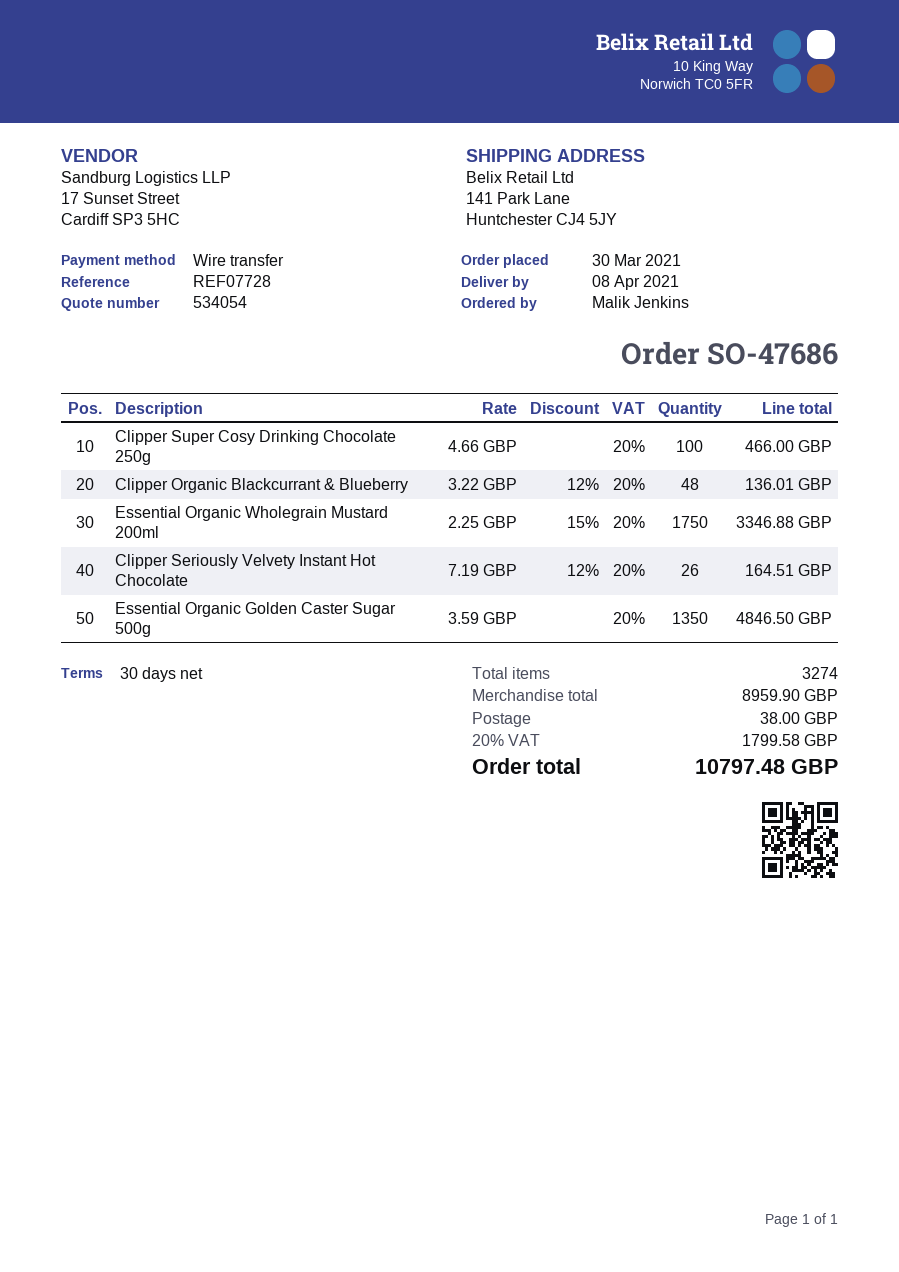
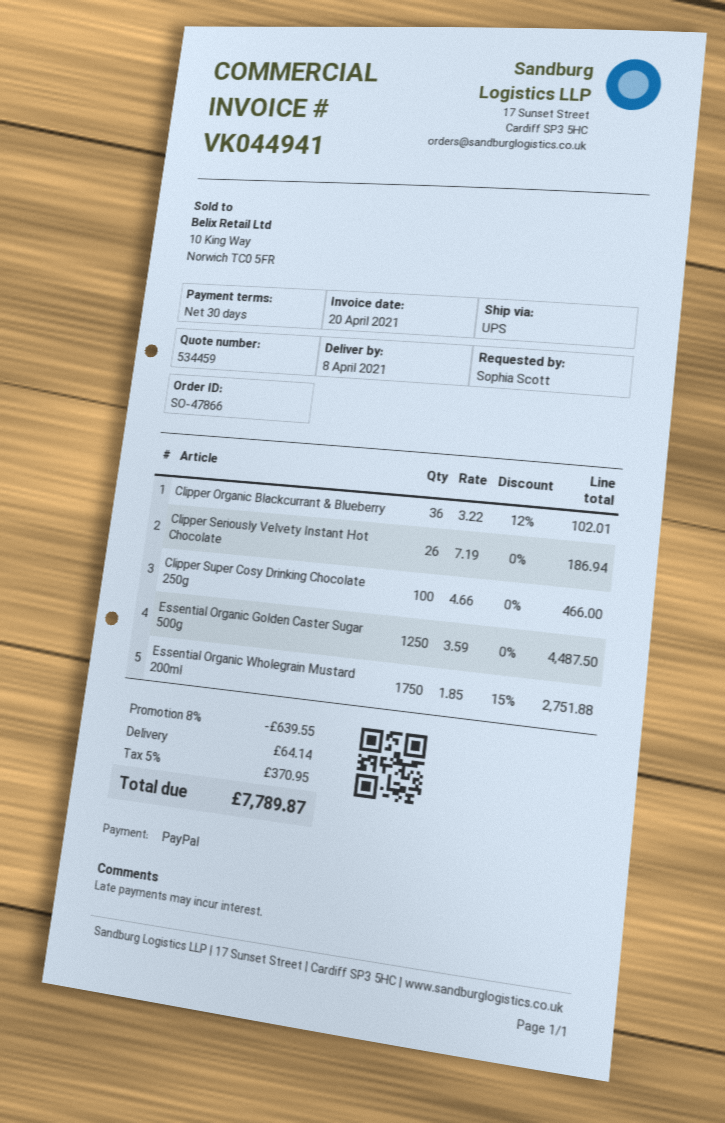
quote number: 534054 -> 534459
order number: SO-47686 -> SO-47866
ordered by: Malik Jenkins -> Sophia Scott
payment method: bank transfer -> PayPal
Clipper Organic Blackcurrant & Blueberry: 48 x 3.22 - 12% = 136.01 -> 36 x 3.22 - 12% = 102.01
Essential Organic Wholegrain Mustard 200ml: 1750 x 2.25 - 15% = 3346.88 -> 1750 x 1.85 - 15% = 2751.88
Clipper Seriously Velvety Instant Hot Chocolate: 26 x 7.19 - 12% = 164.51 -> 26 x 7.19 = 186.94
Essential Organic Golden Caster Sugar 500g: 1350 x 3.59 = 4846.50 -> 1250 x 3.59 = 4487.50
discount: none -> 8% = 639.55
shipping: 38.00 -> 64.14
tax: 20% = 1799.58 -> 5% = 370.95
total: 10797.48 -> 7789.87

